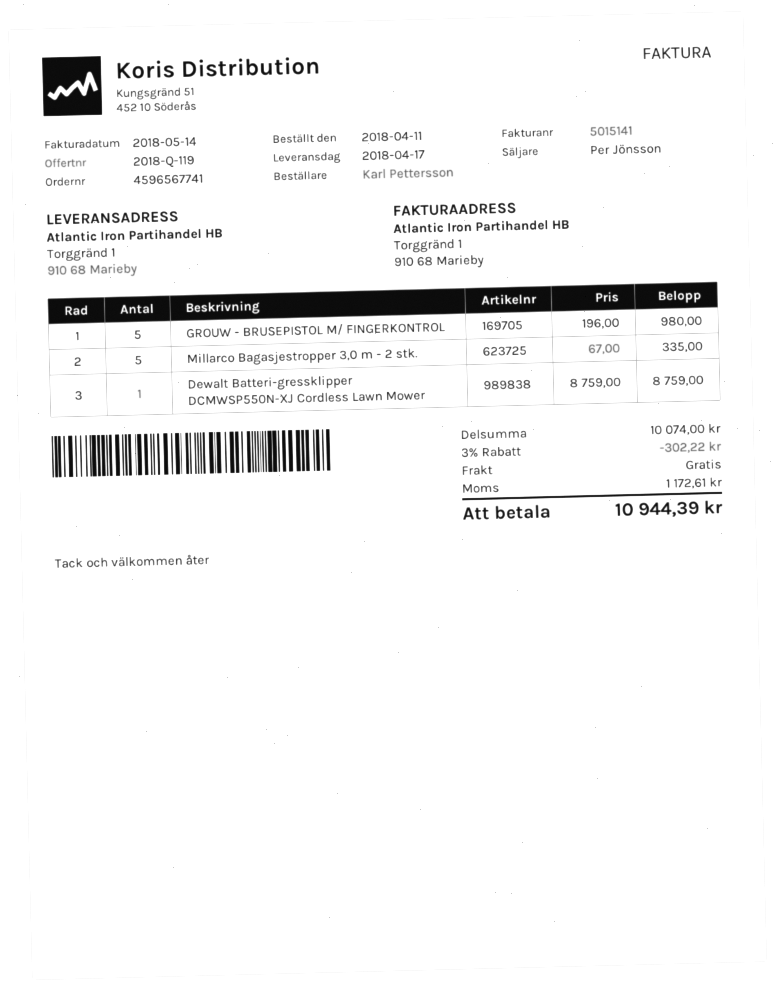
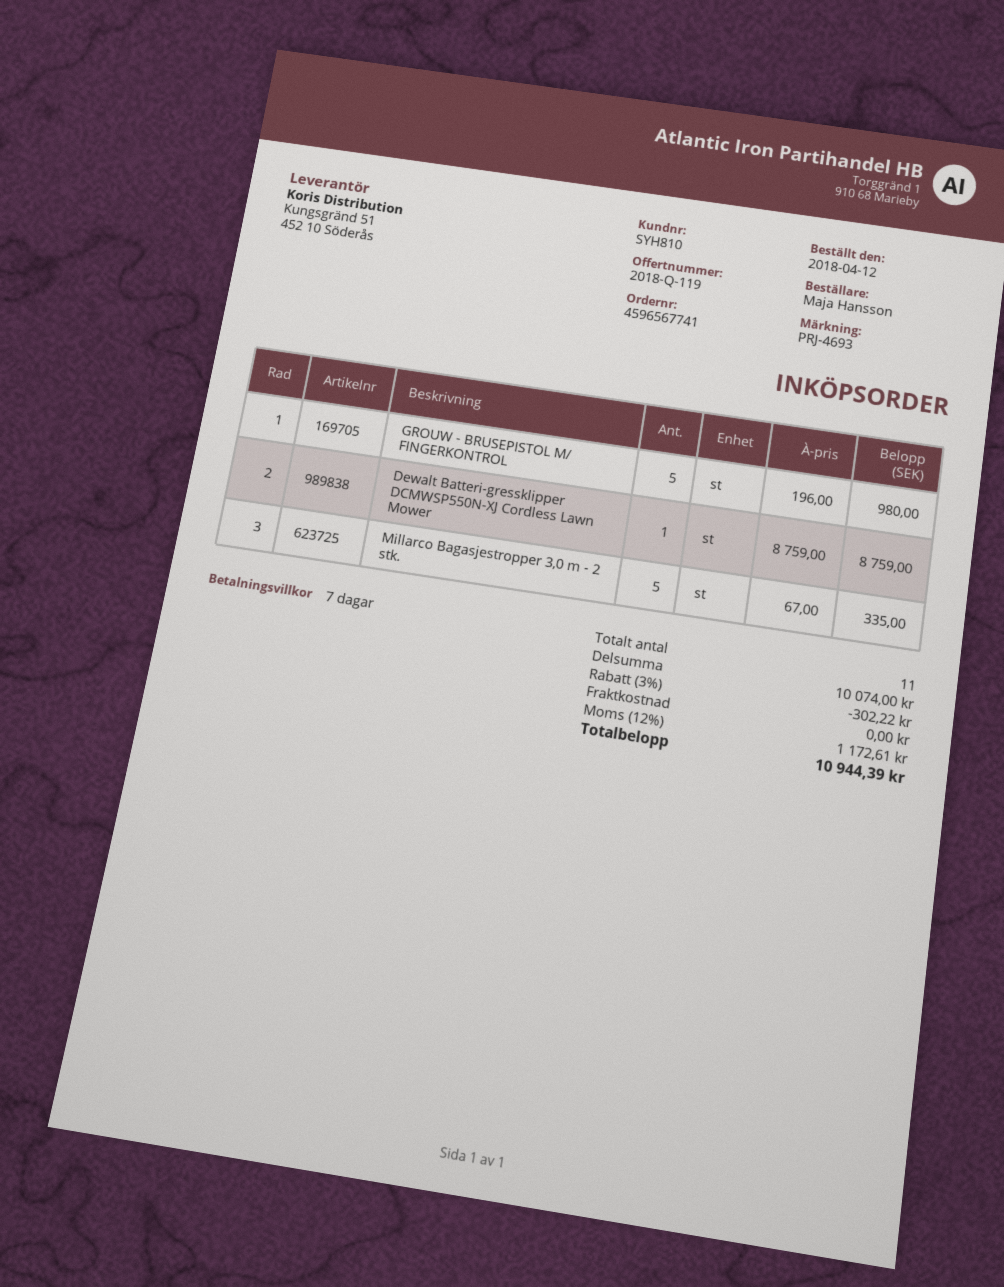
order date: 2018-04-11 -> 2018-04-12
ordered by: Karl Pettersson -> Maja Hansson

